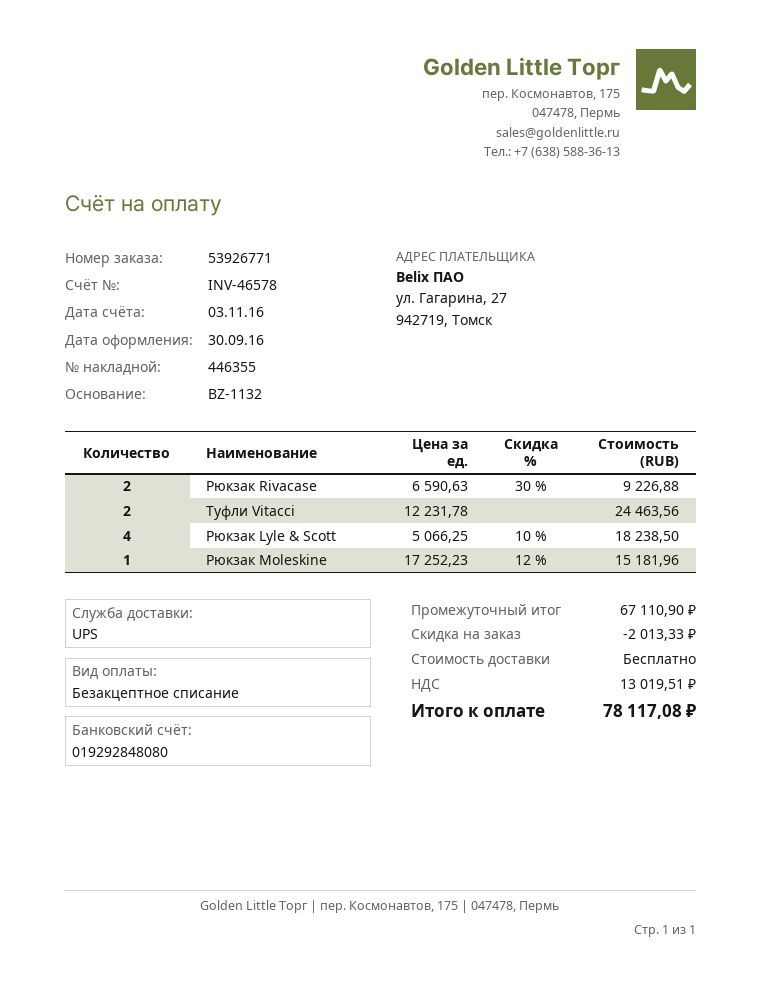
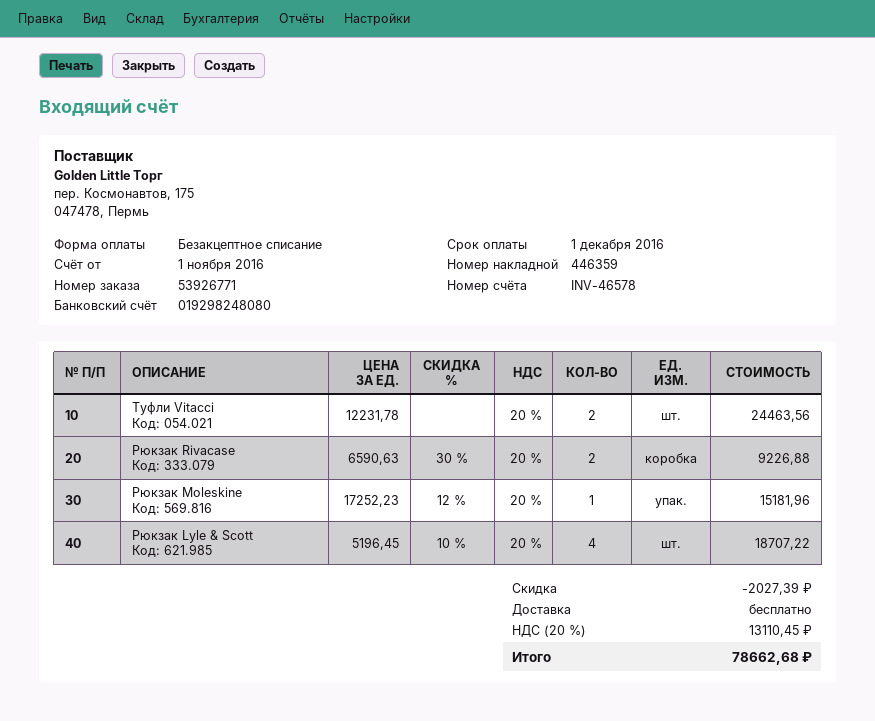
delivery note number: 446355 -> 446359
invoice date: 2016-11-03 -> 2016-11-01
bank account: 019292848080 -> 019298248080
Рюкзак Lyle & Scott: 4 x 5066.25 - 10% = 18238.50 -> 4 x 5196.45 - 10% = 18707.22
discount: 2013.33 -> 2027.39
tax: 13019.51 -> 13110.45
total: 78117.08 -> 78662.68

